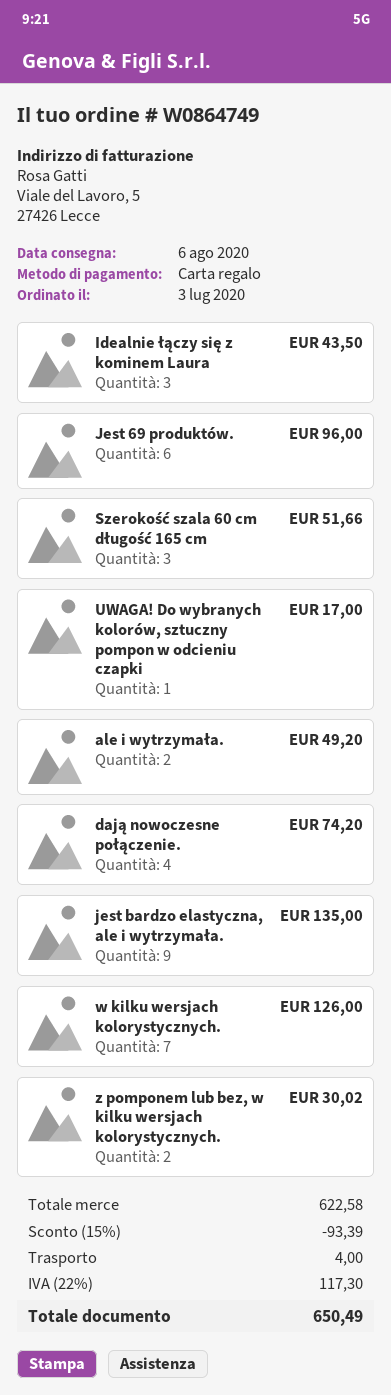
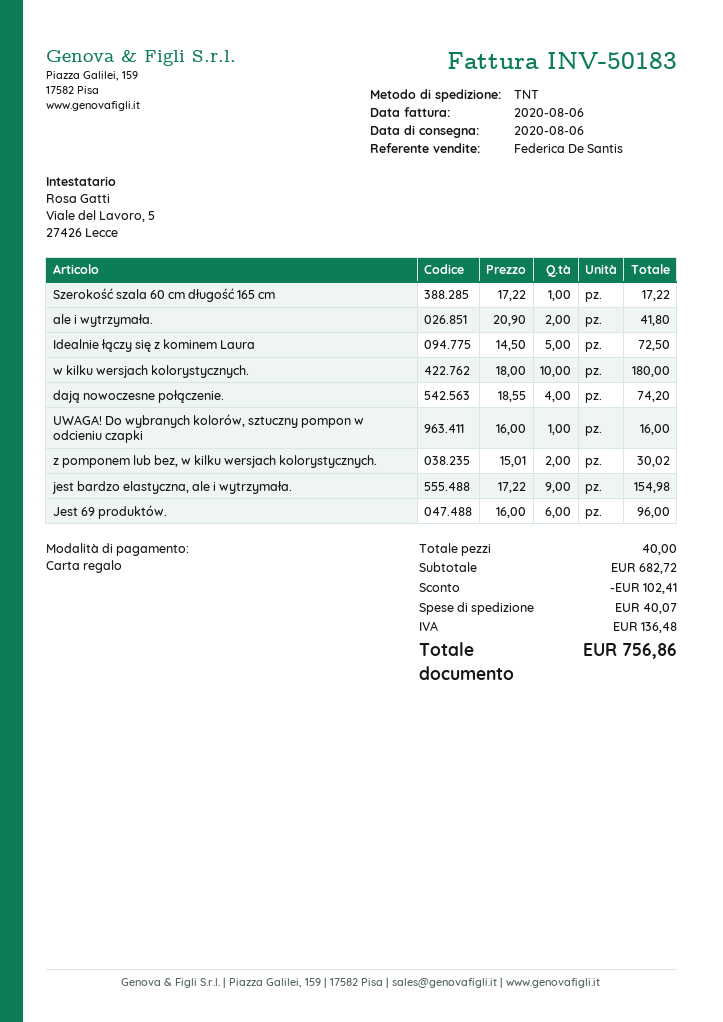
Idealnie łączy się z kominem Laura: 3 for 43.50 -> 5 for 72.50
Szerokość szala 60 cm długość 165 cm: 3 for 51.66 -> 1 for 17.22
UWAGA! Do wybranych kolorów, sztuczny pompon w odcieniu czapki: 1 for 17.00 -> 1 for 16.00
ale i wytrzymała.: 2 for 49.20 -> 2 for 41.80
jest bardzo elastyczna, ale i wytrzymała.: 9 for 135.00 -> 9 for 154.98
w kilku wersjach kolorystycznych.: 7 for 126.00 -> 10 for 180.00
subtotal: 622.58 -> 682.72
discount: 93.39 -> 102.41
shipping: 4.00 -> 40.07
tax: 117.30 -> 136.48
total: 650.49 -> 756.86

